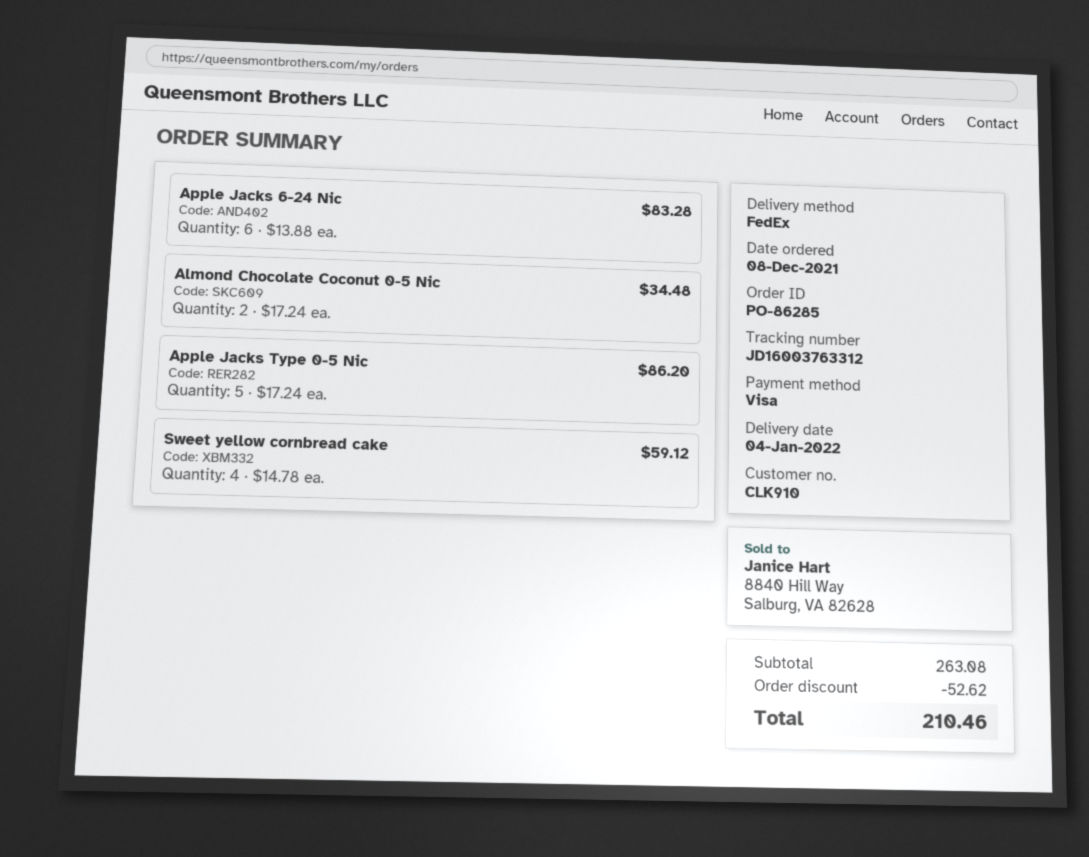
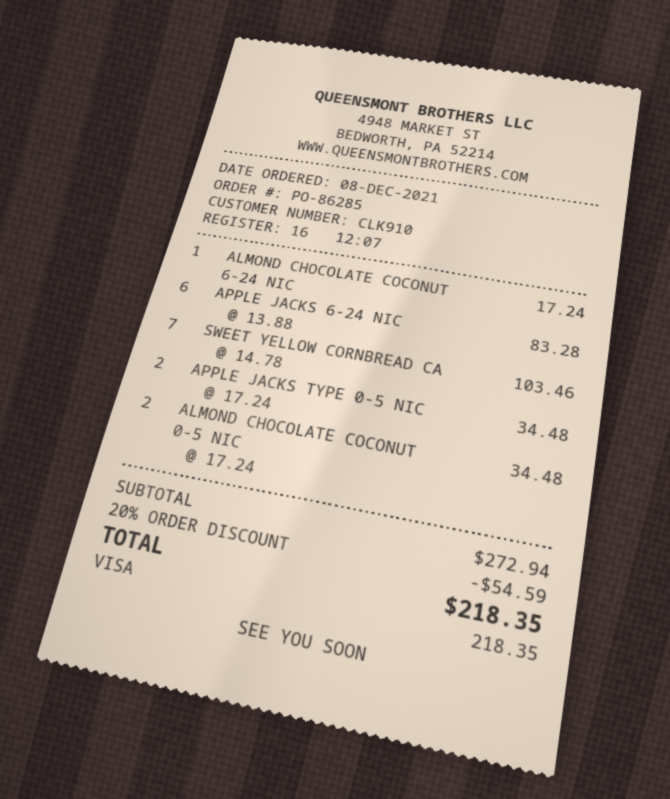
Apple Jacks Type 0-5 Nic: 5 x 17.24 = 86.20 -> 2 x 17.24 = 34.48
Sweet yellow cornbread cake: 4 x 14.78 = 59.12 -> 7 x 14.78 = 103.46
ALMOND CHOCOLATE COCONUT 6-24 NIC: none -> 1 x 17.24 = 17.24
subtotal: 263.08 -> 272.94
discount: 52.62 -> 54.59
total: 210.46 -> 218.35

